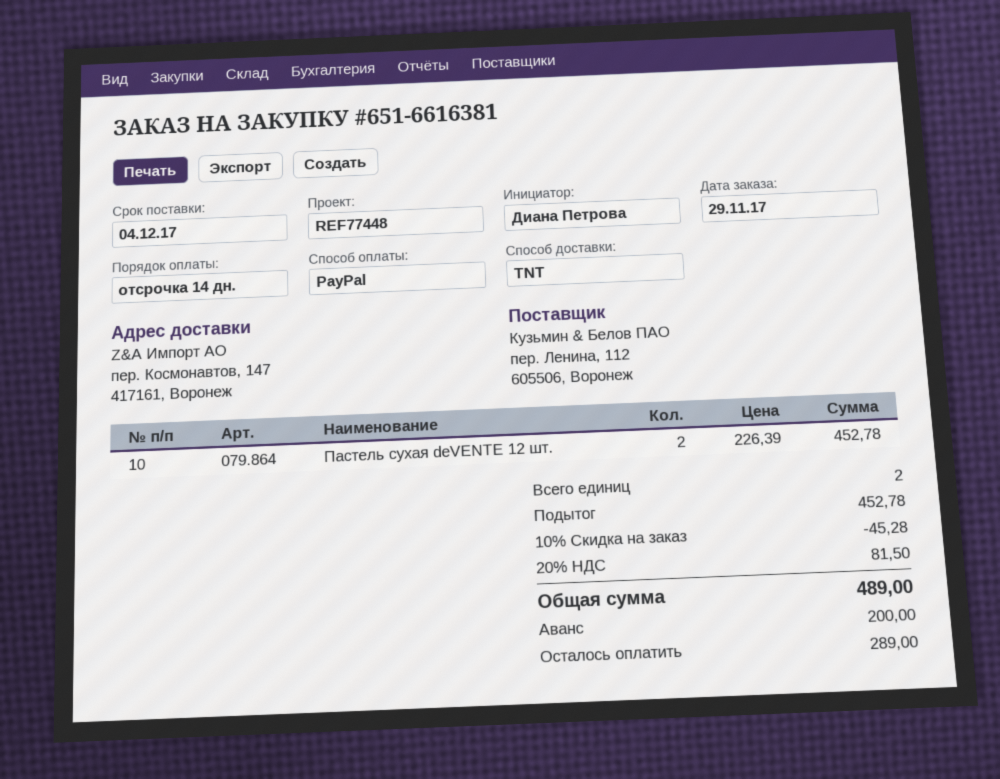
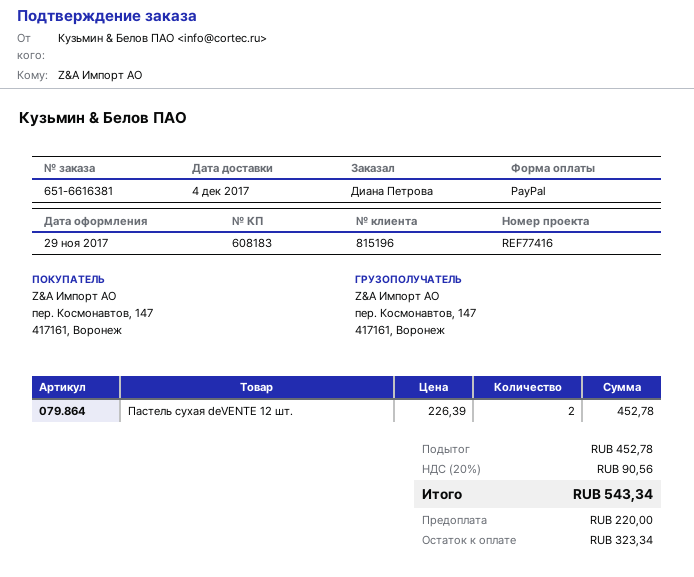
reference: REF77448 -> REF77416
discount: 10% = 45.28 -> none
tax: 20% = 81.50 -> 20% = 90.56
total: 489.00 -> 543.34
deposit: 200.00 -> 220.00
balance: 289.00 -> 323.34

